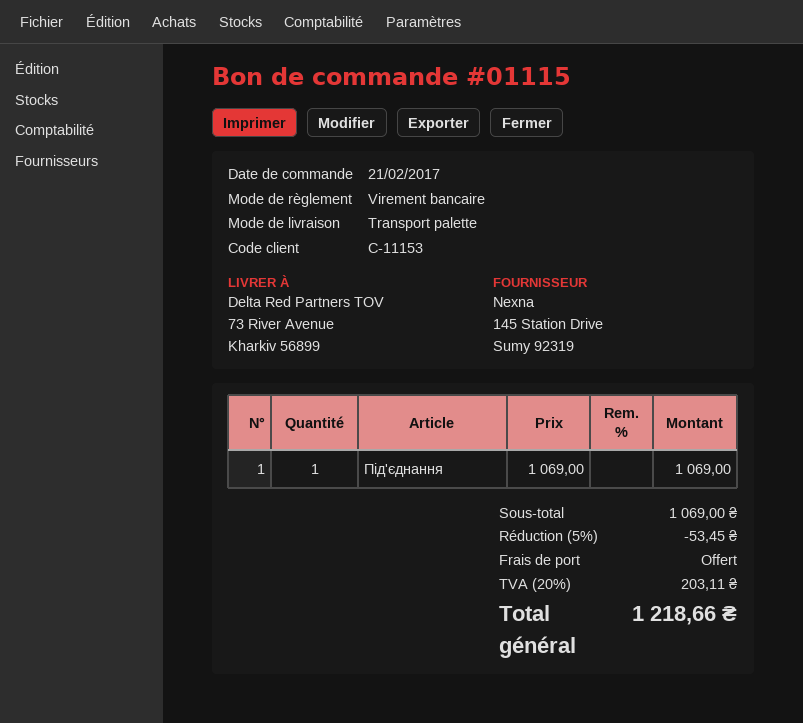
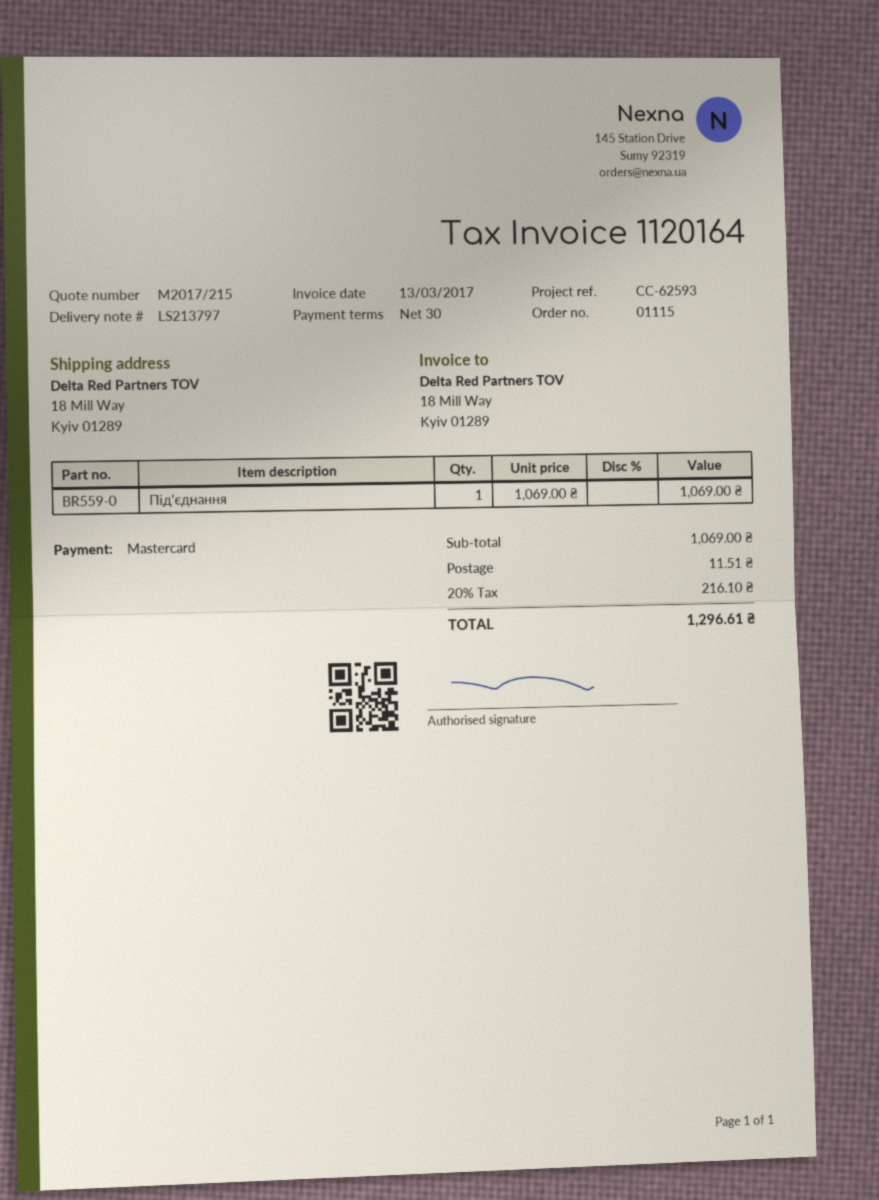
payment method: bank transfer -> Mastercard
ship to: 73 River Avenue, Kharkiv 56899 -> 18 Mill Way, Kyiv 01289
discount: 5% = 53.45 -> none
shipping: 0.00 -> 11.51
tax: 20% = 203.11 -> 20% = 216.10
total: 1218.66 -> 1296.61

